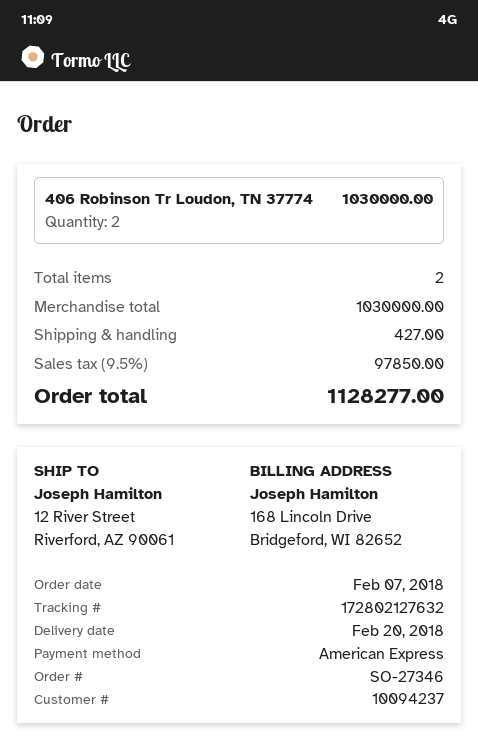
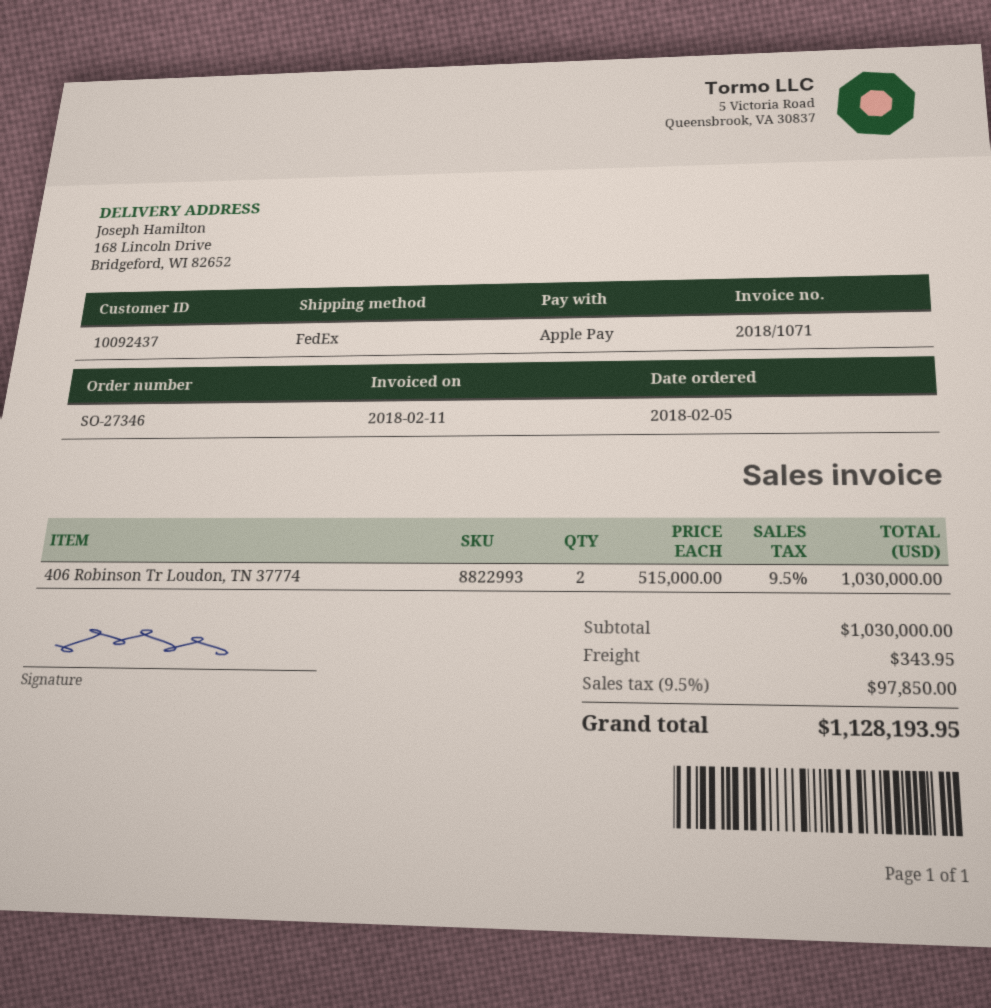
order date: 2018-02-07 -> 2018-02-05
customer number: 10094237 -> 10092437
payment method: American Express -> Apple Pay
ship to: 12 River Street, Riverford, AZ 90061 -> 168 Lincoln Drive, Bridgeford, WI 82652
shipping: 427.00 -> 343.95
total: 1128277.00 -> 1128193.95

